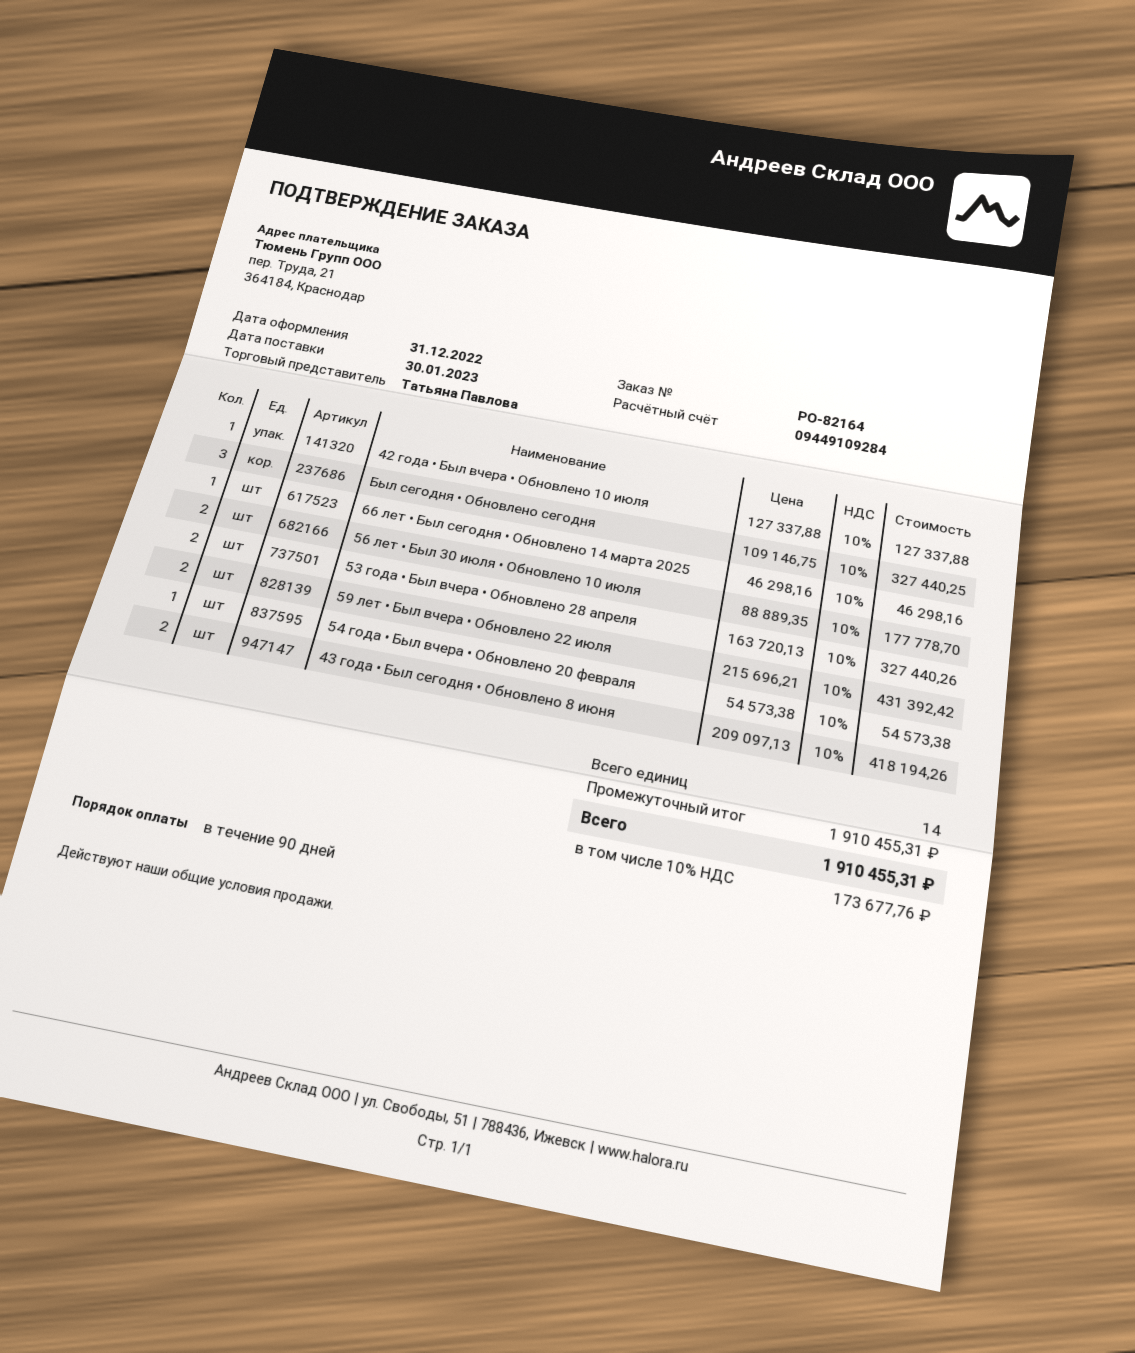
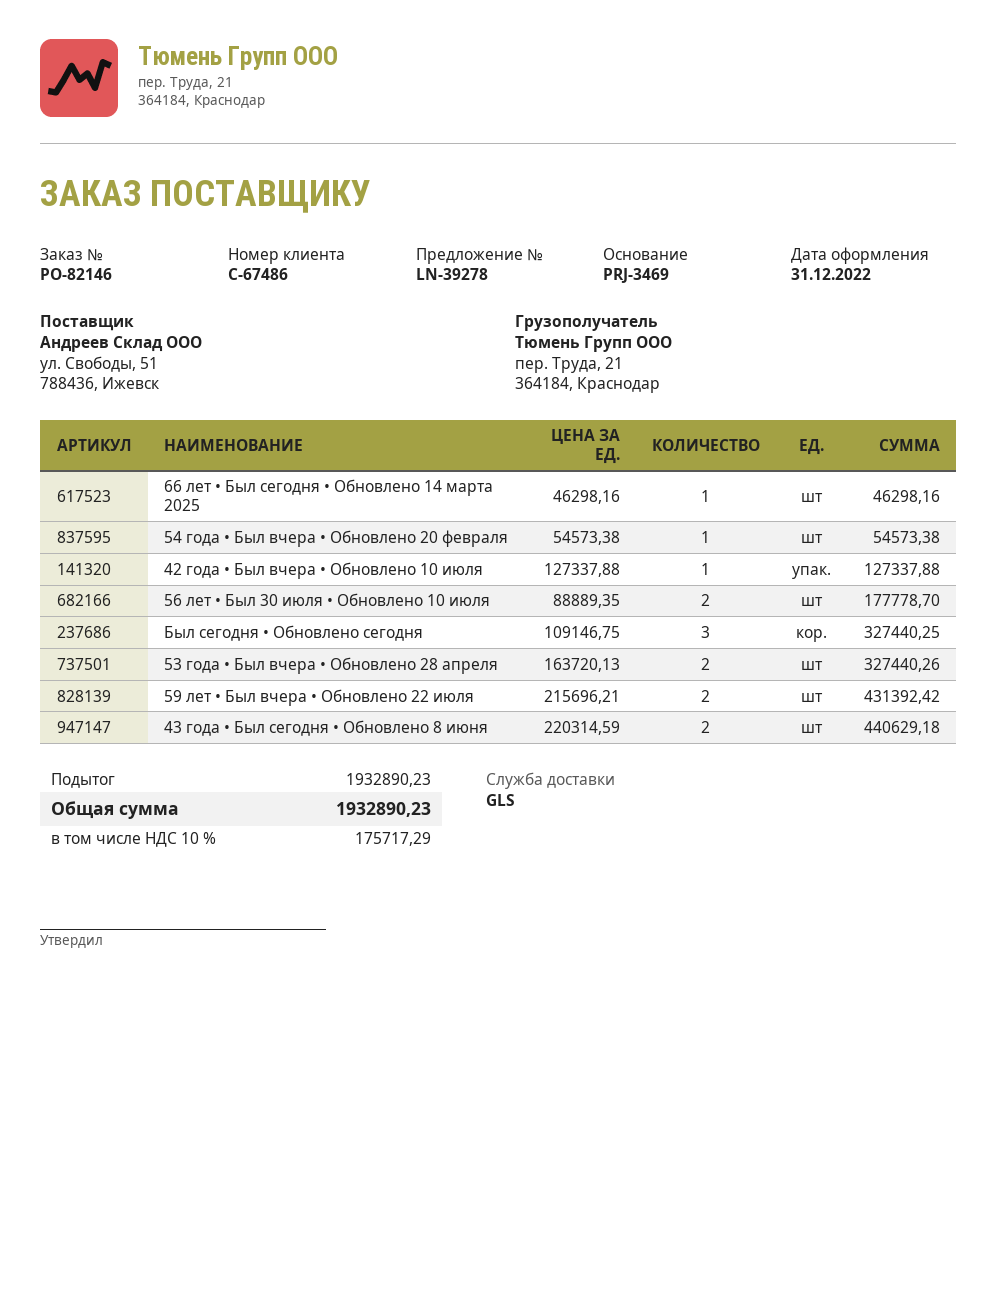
order number: PO-82164 -> PO-82146
43 года • Был сегодня • Обновлено 8 июня: 2 x 209097.13 = 418194.26 -> 2 x 220314.59 = 440629.18
subtotal: 1910455.31 -> 1932890.23
tax: 10% = 173677.76 -> 10% = 175717.29
total: 1910455.31 -> 1932890.23

